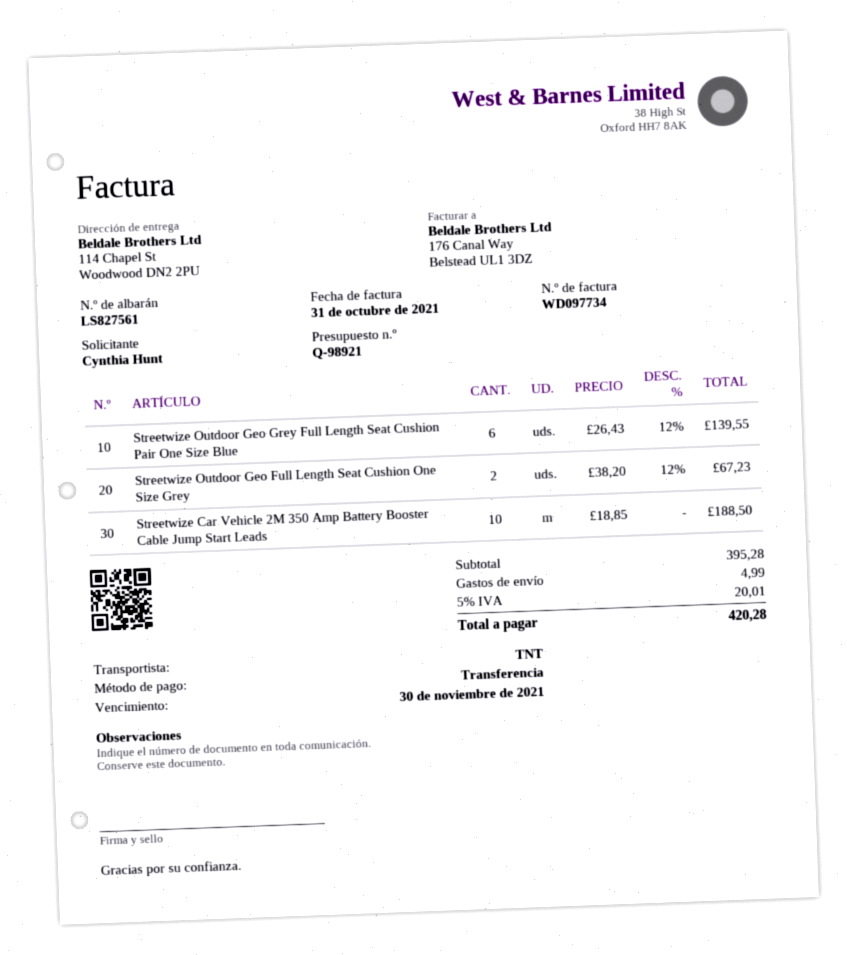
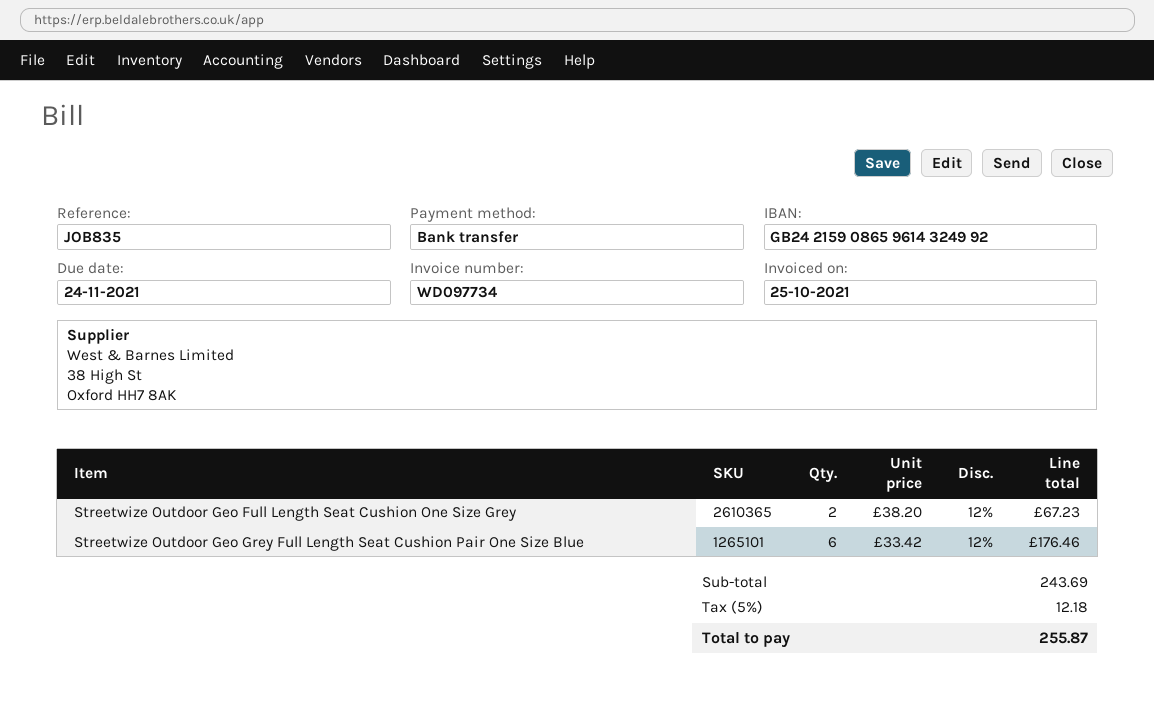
invoice date: 2021-10-31 -> 2021-10-25
due date: 2021-11-30 -> 2021-11-24
Streetwize Outdoor Geo Grey Full Length Seat Cushion Pair One Size Blue: 6 x 26.43 - 12% = 139.55 -> 6 x 33.42 - 12% = 176.46
Streetwize Car Vehicle 2M 350 Amp Battery Booster Cable Jump Start Leads: 10 x 18.85 = 188.50 -> none
subtotal: 395.28 -> 243.69
shipping: 4.99 -> none
tax: 5% = 20.01 -> 5% = 12.18
total: 420.28 -> 255.87

